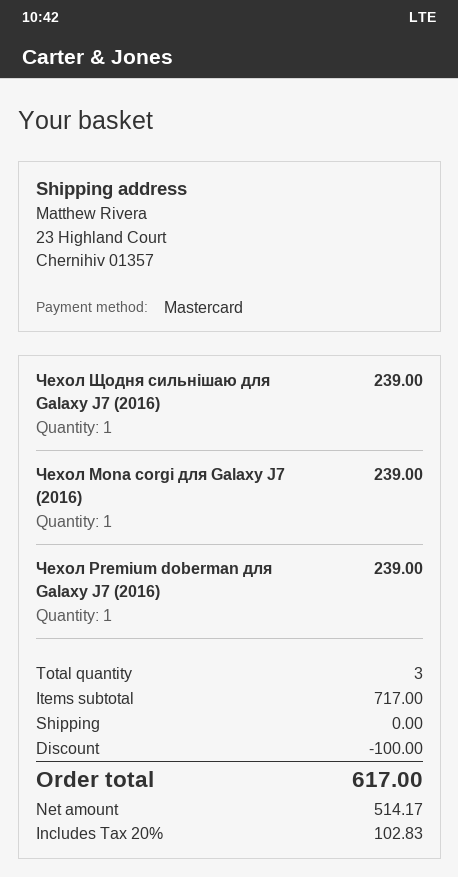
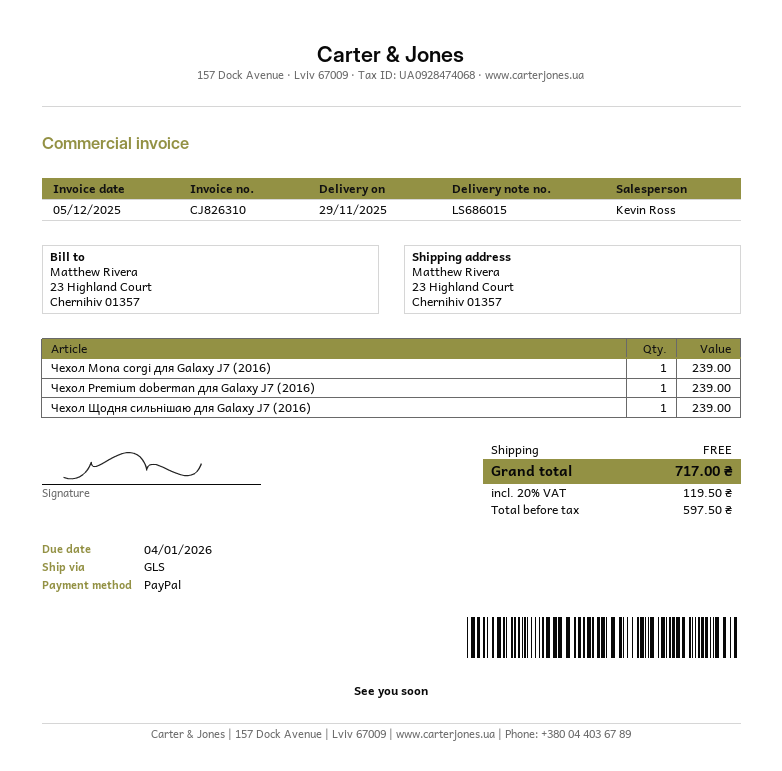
payment method: Mastercard -> PayPal
discount: 100.00 -> none
net: 514.17 -> 597.50
tax: 20% = 102.83 -> 20% = 119.50
total: 617.00 -> 717.00

